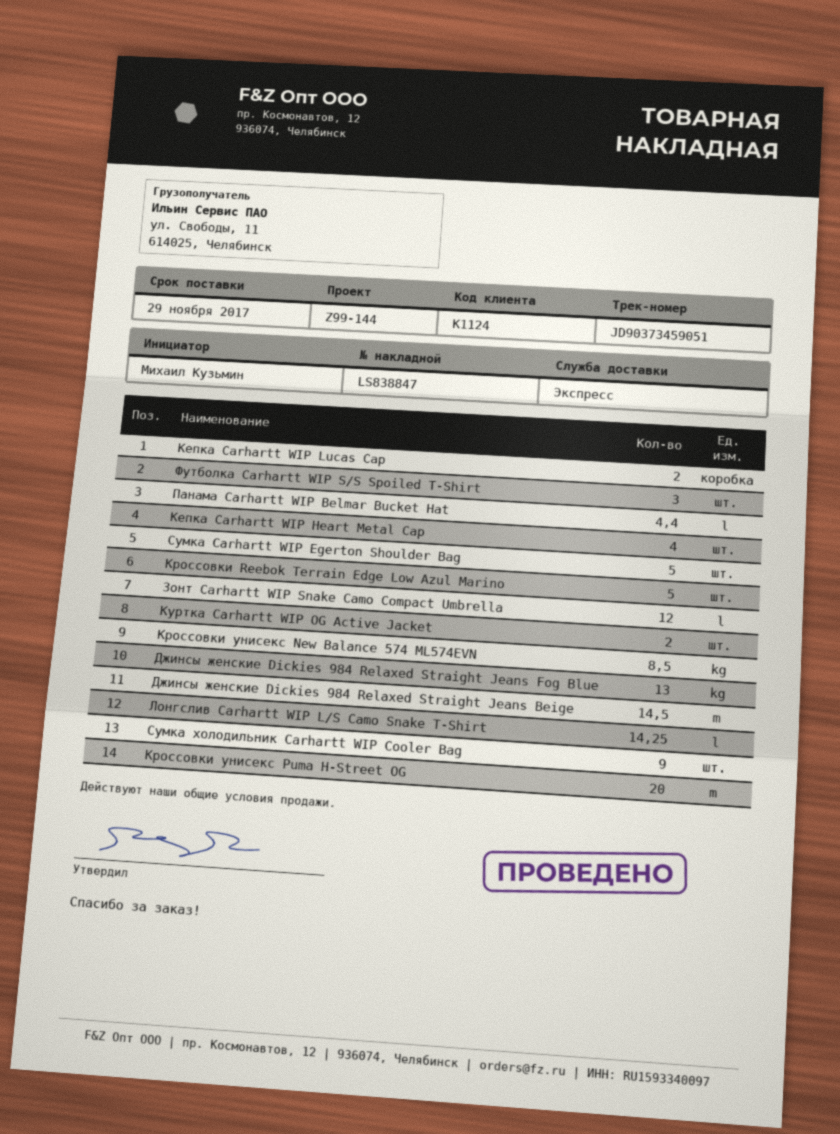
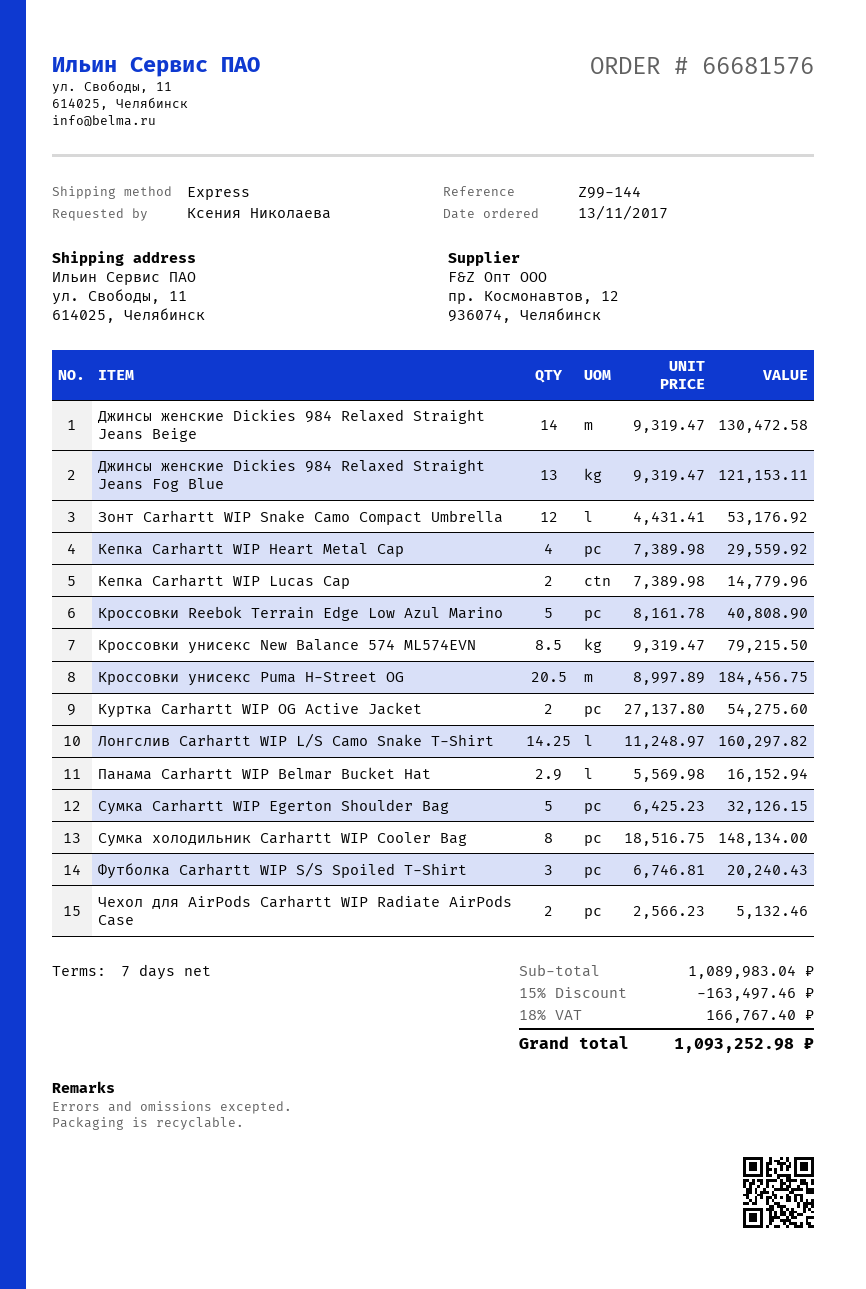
ordered by: Михаил Кузьмин -> Ксения Николаева
Панама Carhartt WIP Belmar Bucket Hat: 4.4 -> 2.9
Джинсы женские Dickies 984 Relaxed Straight Jeans Beige: 14.5 -> 14
Сумка холодильник Carhartt WIP Cooler Bag: 9 -> 8
Кроссовки унисекс Puma H-Street OG: 20 -> 20.5
Чехол для AirPods Carhartt WIP Radiate AirPods Case: none -> 2

